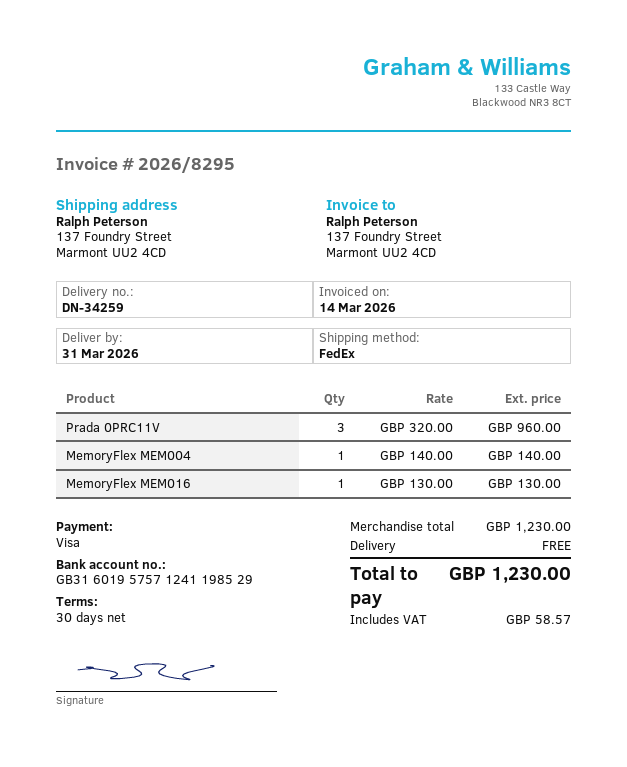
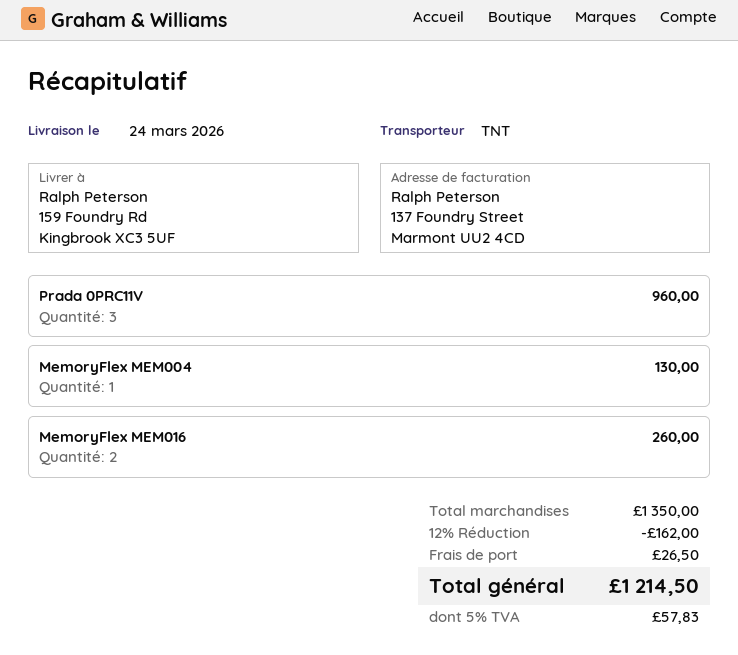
delivery date: 2026-03-31 -> 2026-03-24
shipping method: FedEx -> TNT
ship to: 137 Foundry Street, Marmont UU2 4CD -> 159 Foundry Rd, Kingbrook XC3 5UF
MemoryFlex MEM004: 1 for 140.00 -> 1 for 130.00
MemoryFlex MEM016: 1 for 130.00 -> 2 for 260.00
subtotal: 1230.00 -> 1350.00
discount: none -> 12% = 162.00
shipping: 0.00 -> 26.50
tax: 58.57 -> 57.83
total: 1230.00 -> 1214.50

